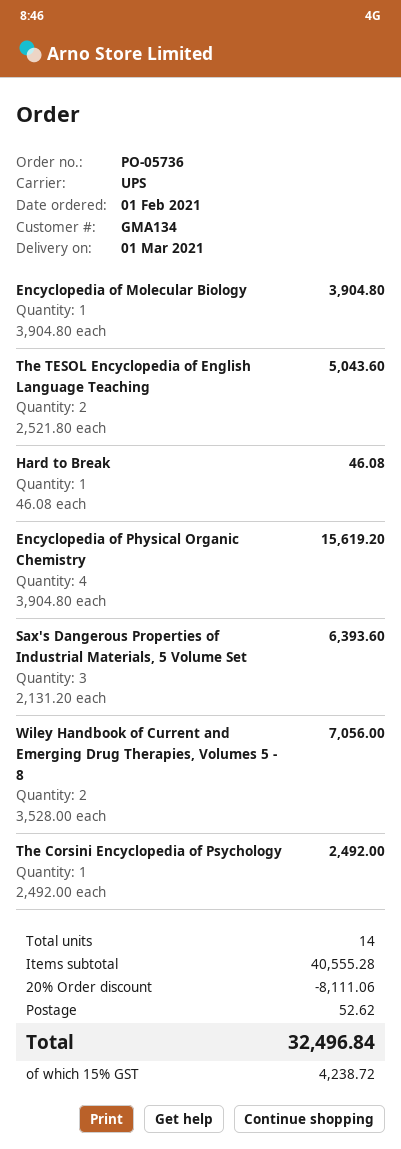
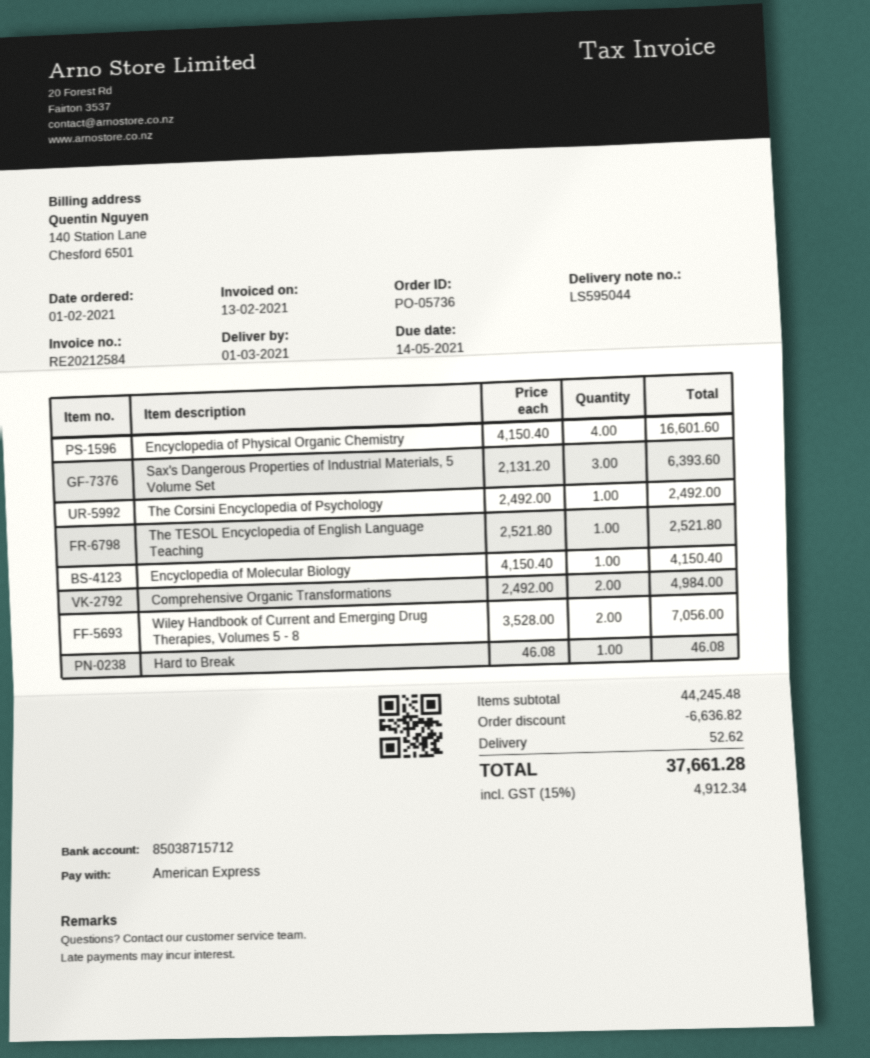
Encyclopedia of Molecular Biology: 1 x 3904.80 = 3904.80 -> 1 x 4150.40 = 4150.40
The TESOL Encyclopedia of English Language Teaching: 2 x 2521.80 = 5043.60 -> 1 x 2521.80 = 2521.80
Encyclopedia of Physical Organic Chemistry: 4 x 3904.80 = 15619.20 -> 4 x 4150.40 = 16601.60
Comprehensive Organic Transformations: none -> 2 x 2492.00 = 4984.00
subtotal: 40555.28 -> 44245.48
discount: 8111.06 -> 6636.82
tax: 15% = 4238.72 -> 15% = 4912.34
total: 32496.84 -> 37661.28

